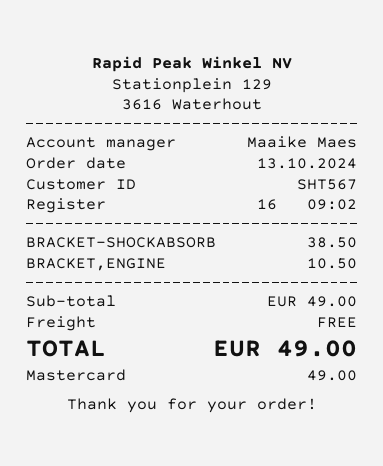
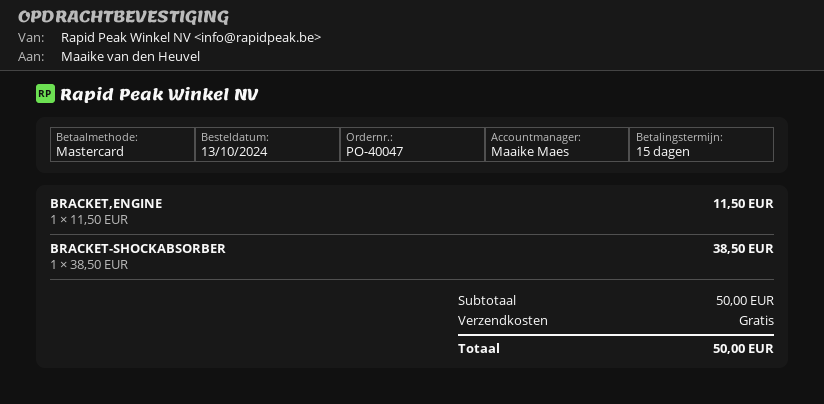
BRACKET,ENGINE: 1 x 10.50 = 10.50 -> 1 x 11.50 = 11.50
subtotal: 49.00 -> 50.00
total: 49.00 -> 50.00

